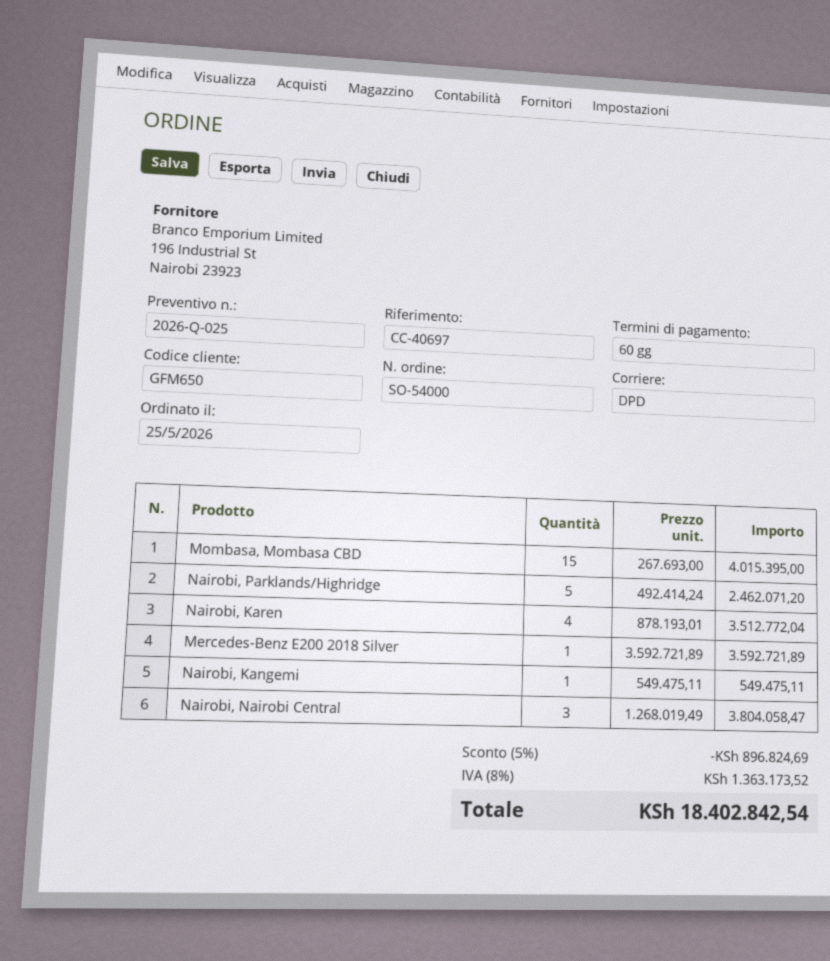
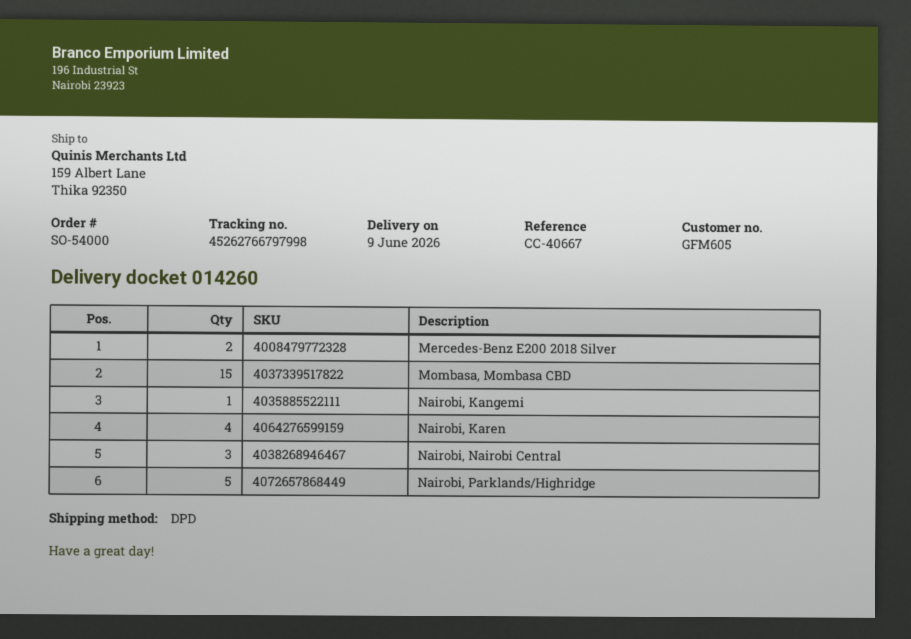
customer number: GFM650 -> GFM605
reference: CC-40697 -> CC-40667
Mercedes-Benz E200 2018 Silver: 1 -> 2

